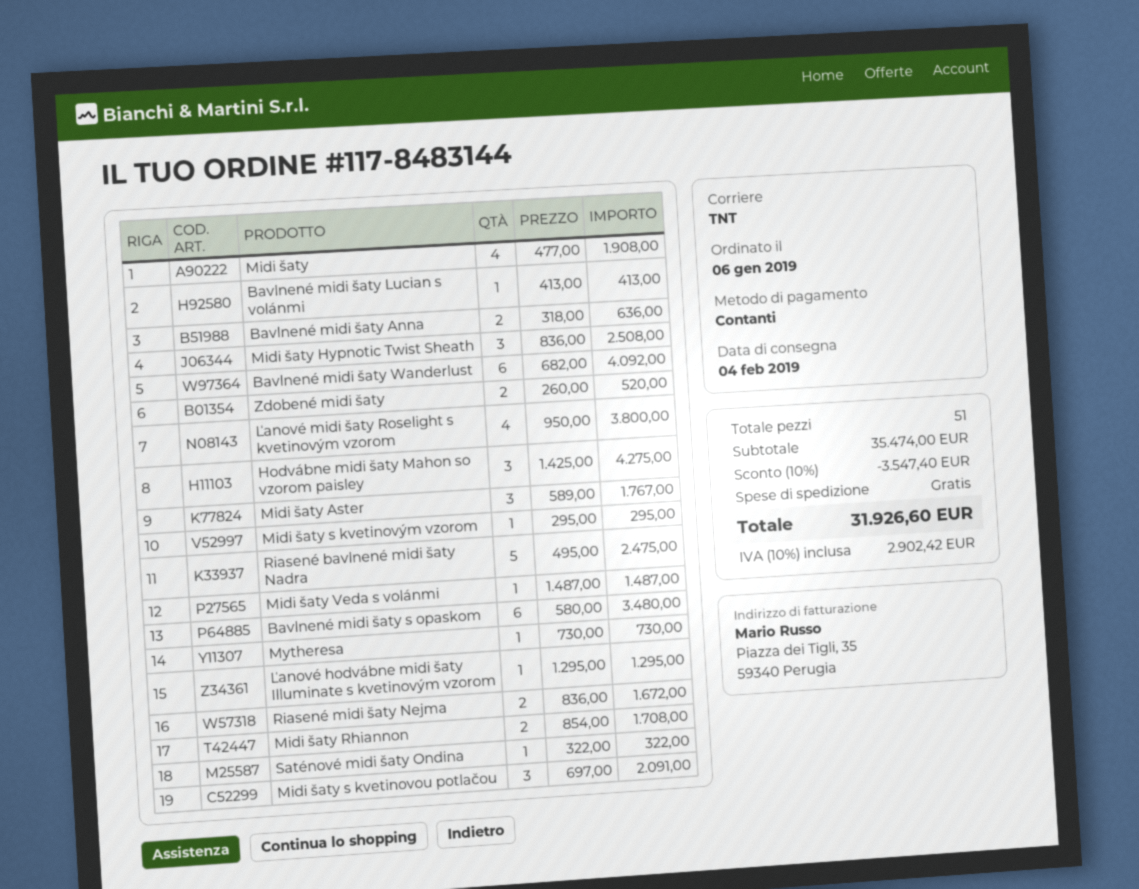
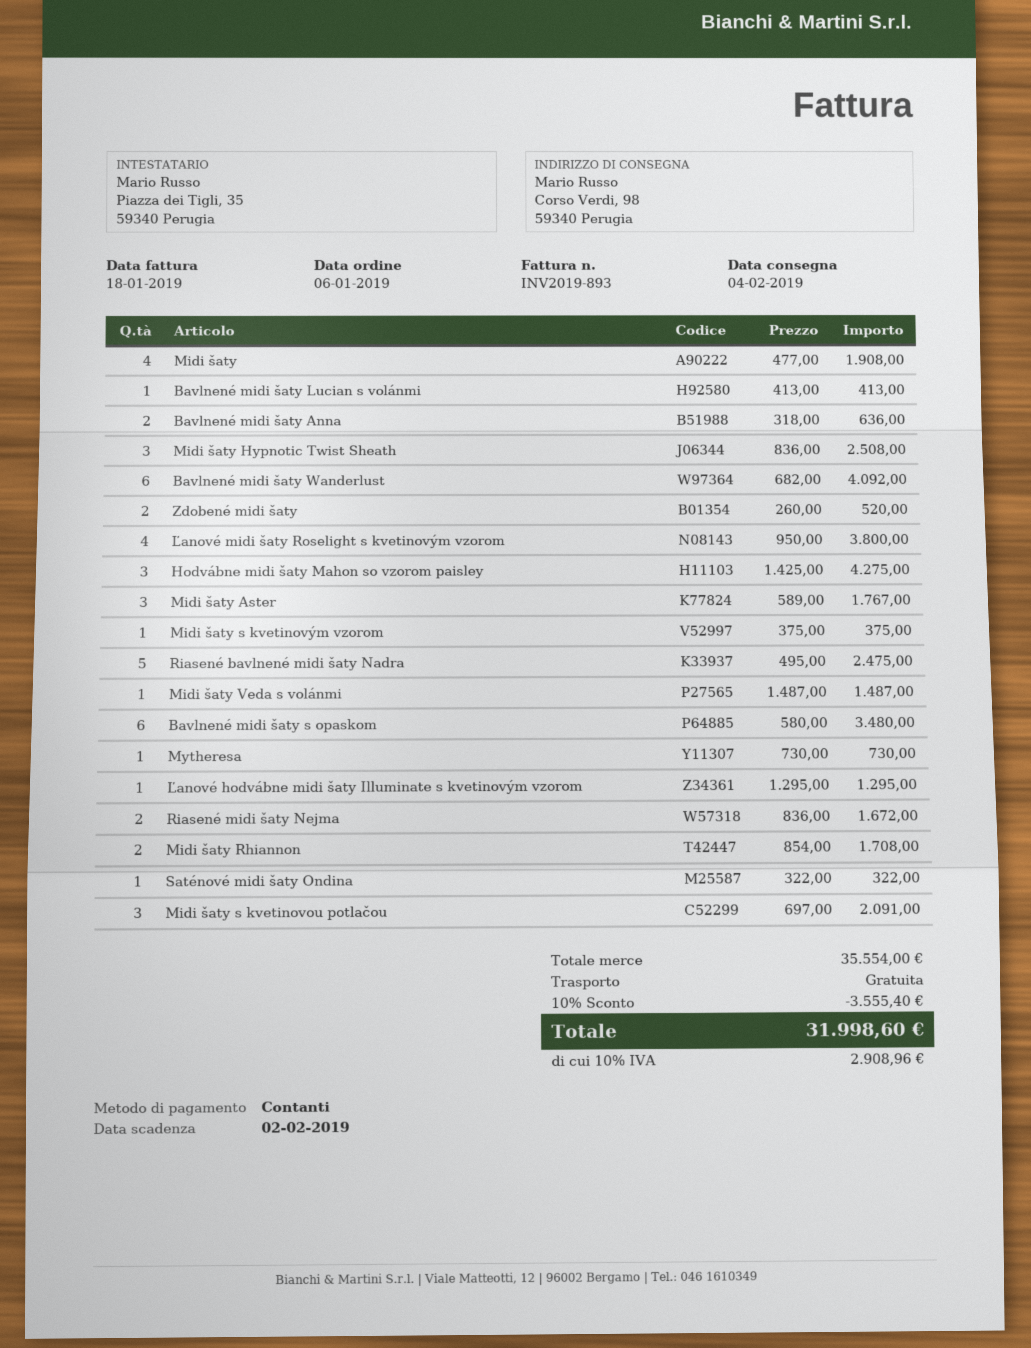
Midi šaty s kvetinovým vzorom: 1 x 295.00 = 295.00 -> 1 x 375.00 = 375.00
subtotal: 35474.00 -> 35554.00
discount: 10% = 3547.40 -> 10% = 3555.40
tax: 10% = 2902.42 -> 10% = 2908.96
total: 31926.60 -> 31998.60

